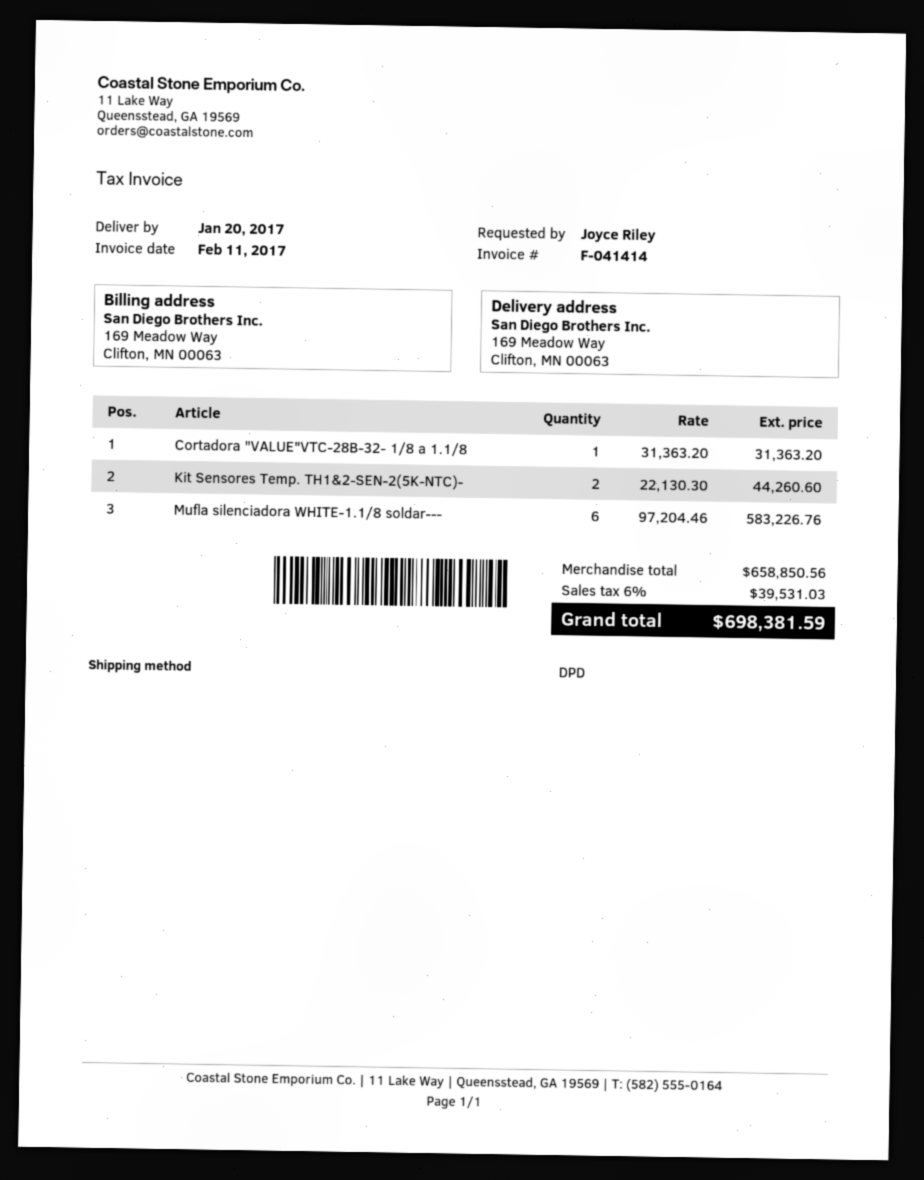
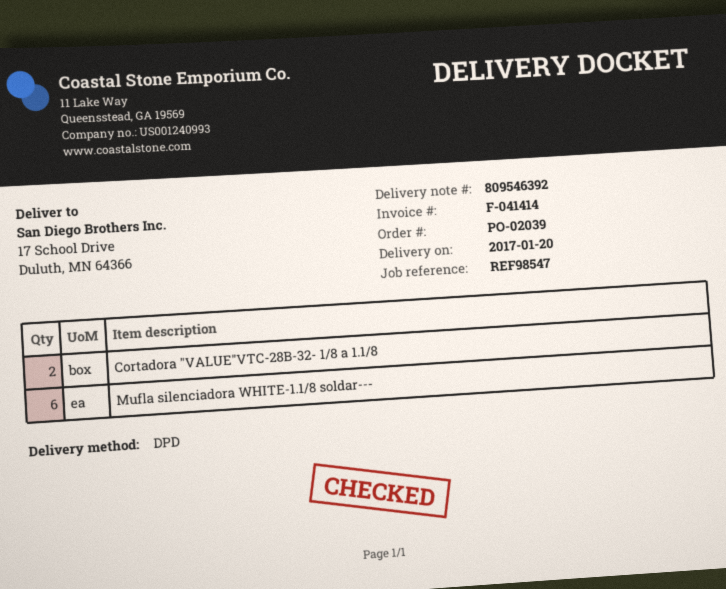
ship to: 169 Meadow Way, Clifton, MN 00063 -> 17 School Drive, Duluth, MN 64366
Cortadora "VALUE"VTC-28B-32- 1/8 a 1.1/8: 1 -> 2
Kit Sensores Temp. TH1&2-SEN-2(5K-NTC)-: 2 -> none

